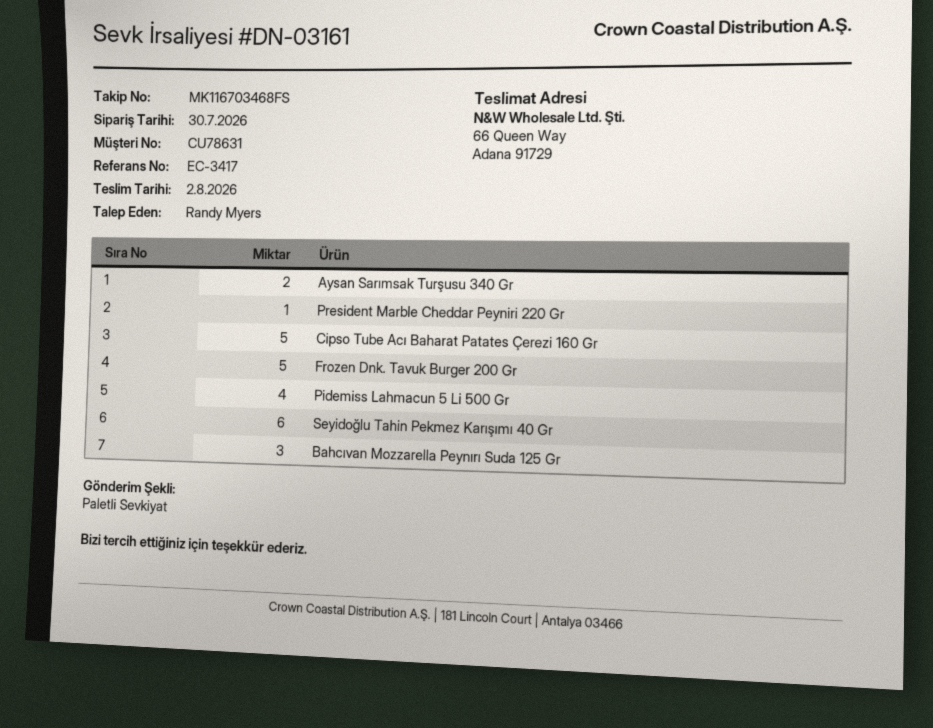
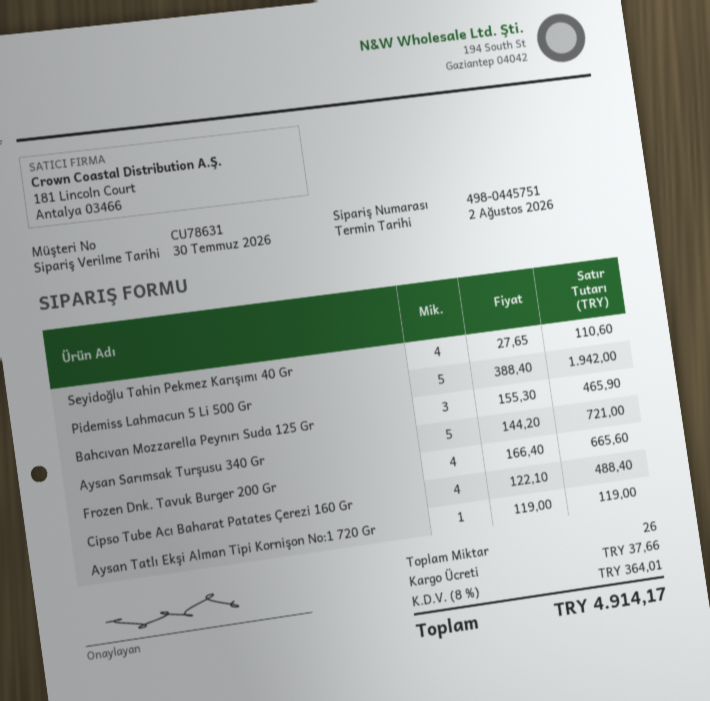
Aysan Sarımsak Turşusu 340 Gr: 2 -> 5
President Marble Cheddar Peyniri 220 Gr: 1 -> none
Cipso Tube Acı Baharat Patates Çerezi 160 Gr: 5 -> 4
Frozen Dnk. Tavuk Burger 200 Gr: 5 -> 4
Pidemiss Lahmacun 5 Li 500 Gr: 4 -> 5
Seyidoğlu Tahin Pekmez Karışımı 40 Gr: 6 -> 4
Aysan Tatlı Ekşi Alman Tipi Kornişon No:1 720 Gr: none -> 1

